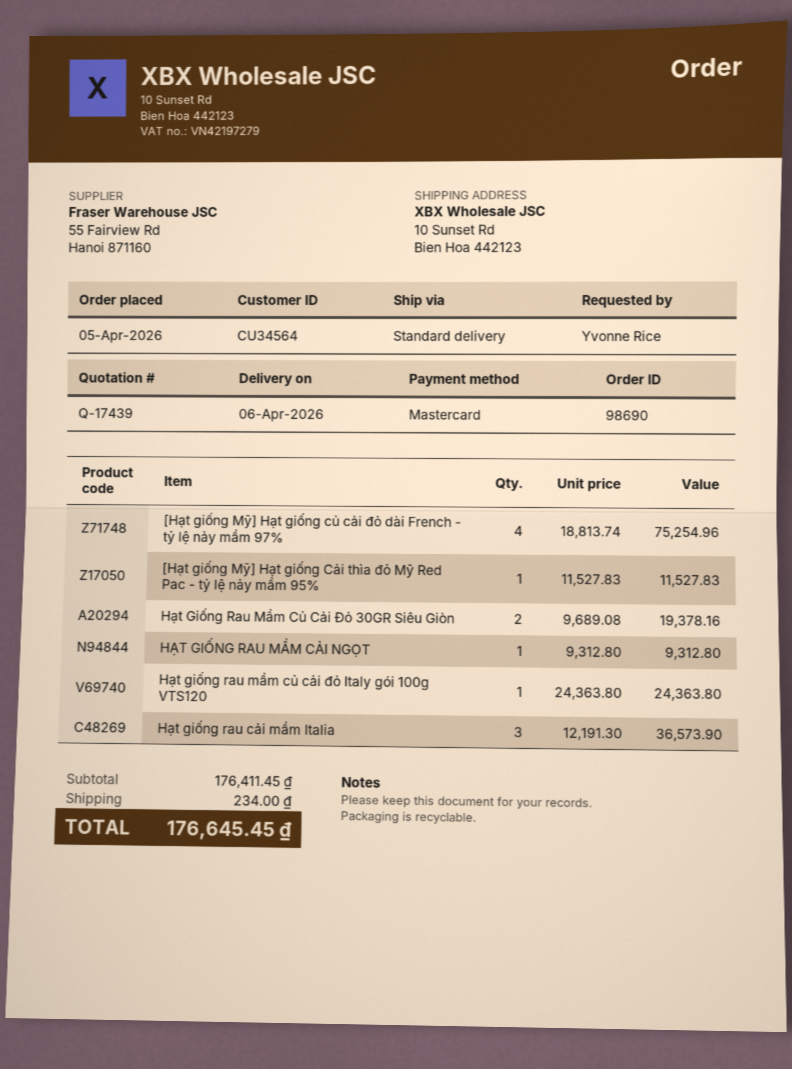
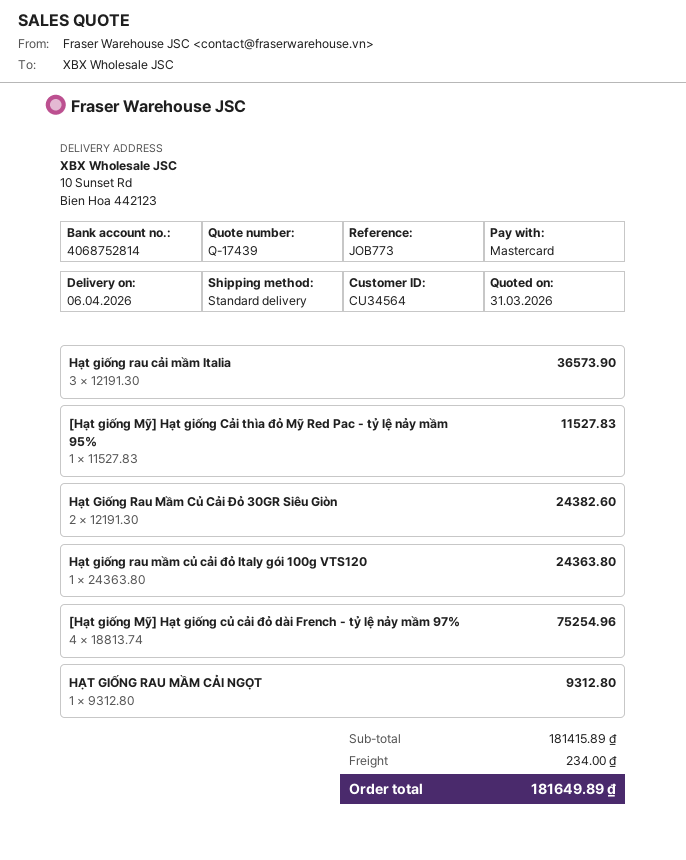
Hạt Giống Rau Mầm Củ Cải Đỏ 30GR Siêu Giòn: 2 x 9689.08 = 19378.16 -> 2 x 12191.30 = 24382.60
subtotal: 176411.45 -> 181415.89
total: 176645.45 -> 181649.89

